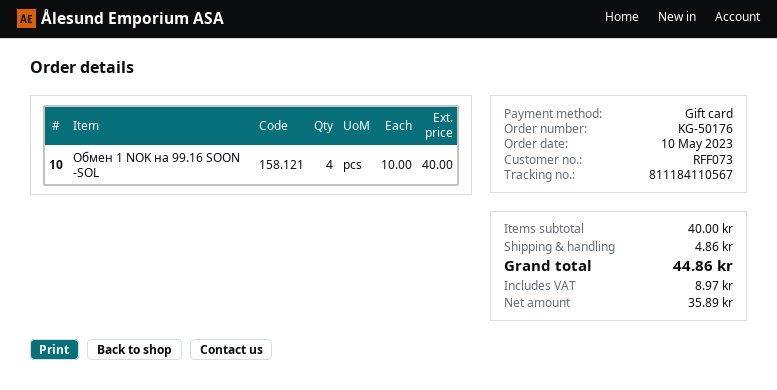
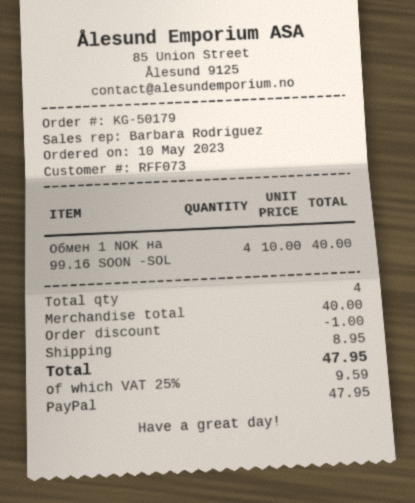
order number: KG-50176 -> KG-50179
payment method: gift card -> PayPal
discount: none -> 1.00
shipping: 4.86 -> 8.95
tax: 8.97 -> 9.59
total: 44.86 -> 47.95

